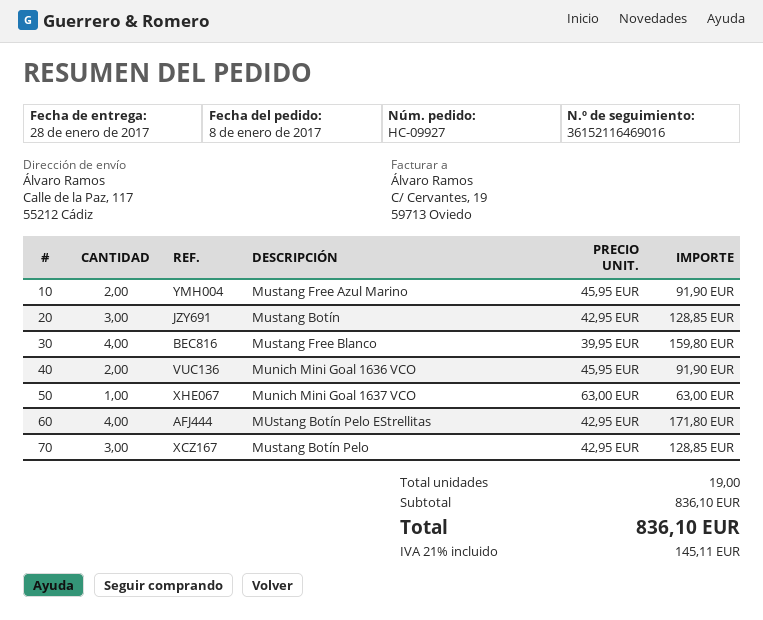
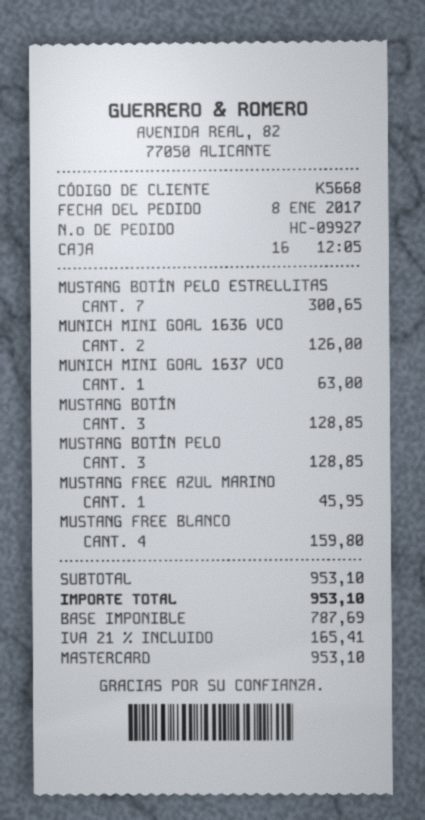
Mustang Free Azul Marino: 2 for 91.90 -> 1 for 45.95
Munich Mini Goal 1636 VCO: 2 for 91.90 -> 2 for 126.00
MUstang Botín Pelo EStrellitas: 4 for 171.80 -> 7 for 300.65
subtotal: 836.10 -> 953.10
tax: 21% = 145.11 -> 21% = 165.41
total: 836.10 -> 953.10

